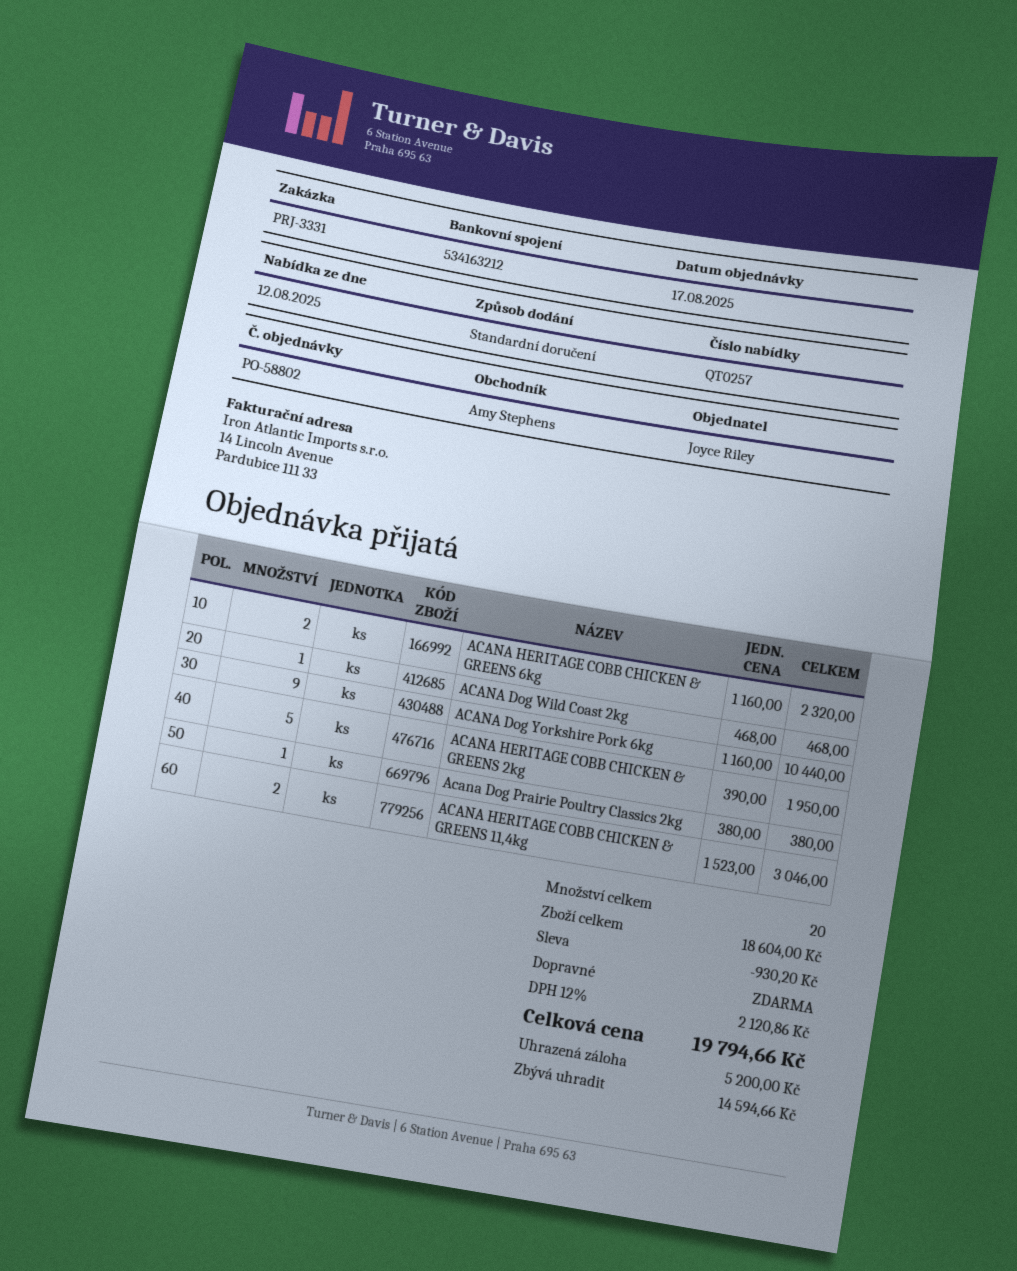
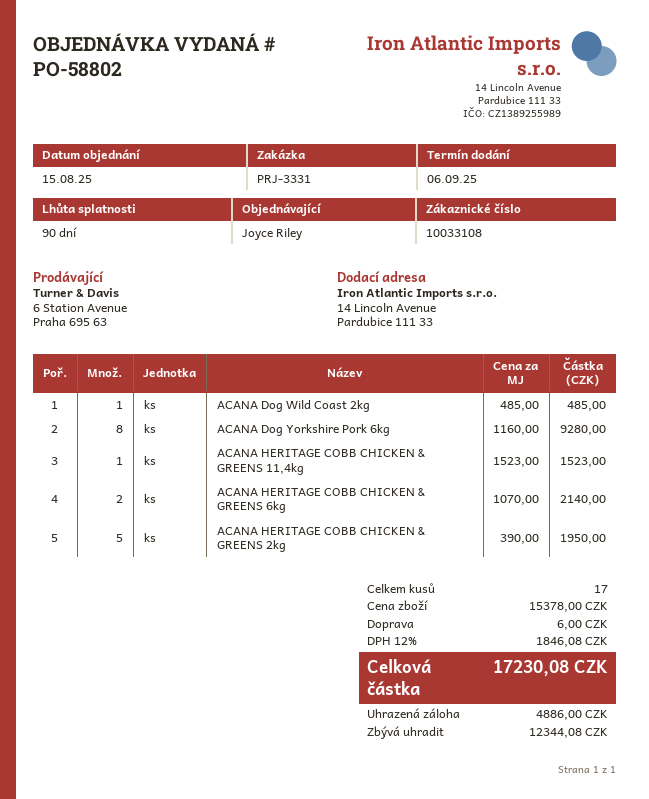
order date: 2025-08-17 -> 2025-08-15
ACANA HERITAGE COBB CHICKEN & GREENS 6kg: 2 x 1160.00 = 2320.00 -> 2 x 1070.00 = 2140.00
ACANA Dog Wild Coast 2kg: 1 x 468.00 = 468.00 -> 1 x 485.00 = 485.00
ACANA Dog Yorkshire Pork 6kg: 9 x 1160.00 = 10440.00 -> 8 x 1160.00 = 9280.00
Acana Dog Prairie Poultry Classics 2kg: 1 x 380.00 = 380.00 -> none
ACANA HERITAGE COBB CHICKEN & GREENS 11,4kg: 2 x 1523.00 = 3046.00 -> 1 x 1523.00 = 1523.00
total quantity: 20 -> 17
subtotal: 18604.00 -> 15378.00
discount: 930.20 -> none
shipping: 0.00 -> 6.00
tax: 12% = 2120.86 -> 12% = 1846.08
total: 19794.66 -> 17230.08
deposit: 5200.00 -> 4886.00
balance: 14594.66 -> 12344.08

